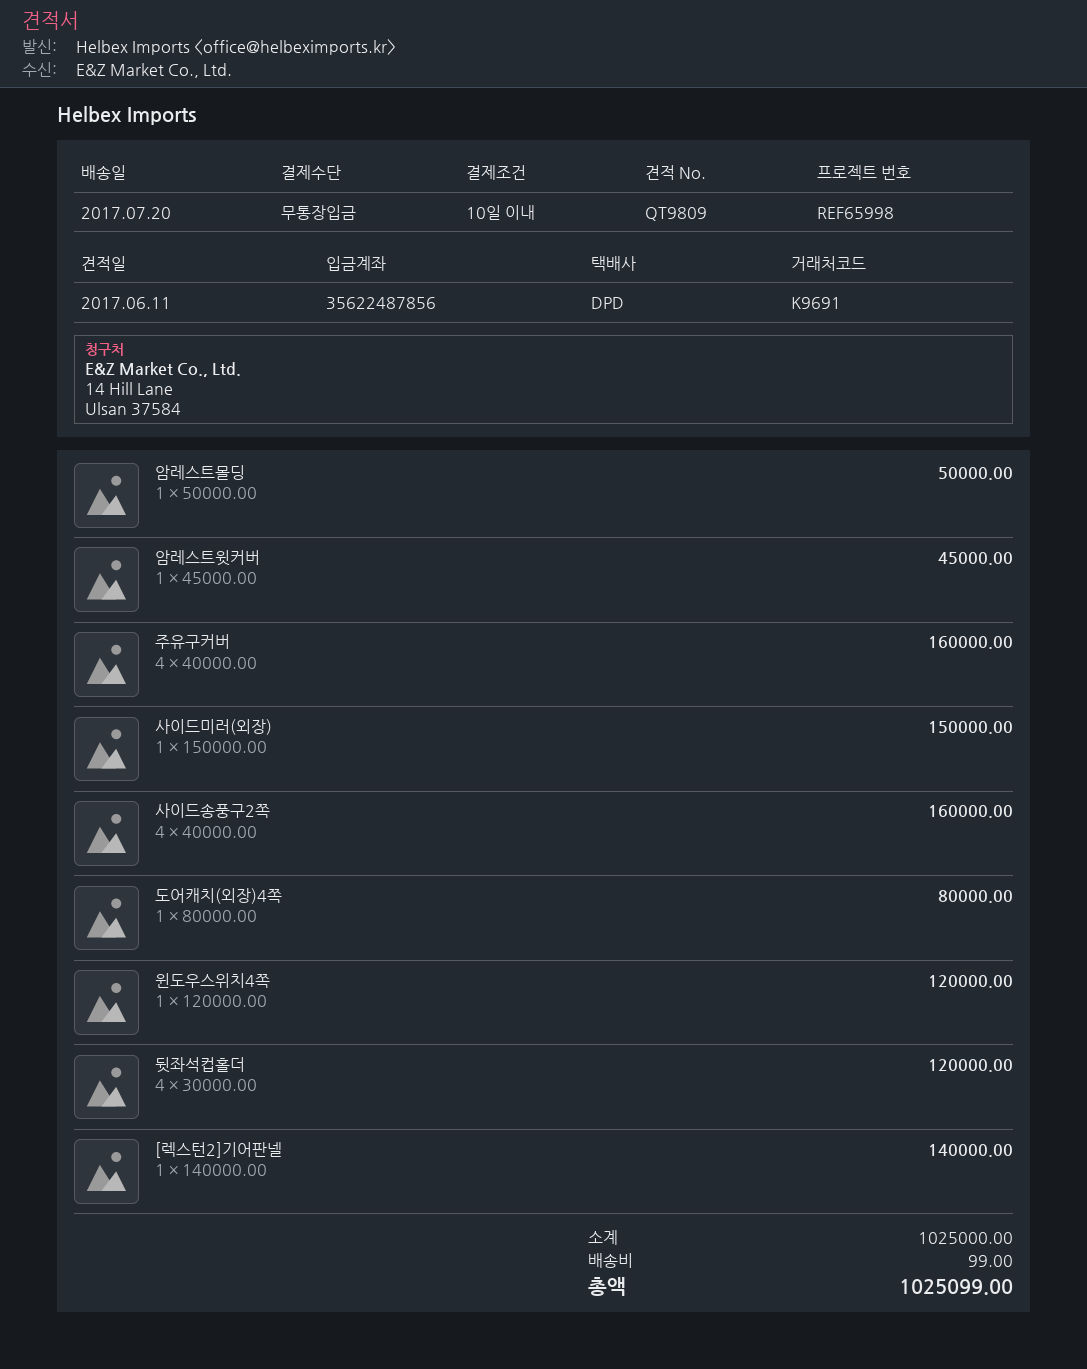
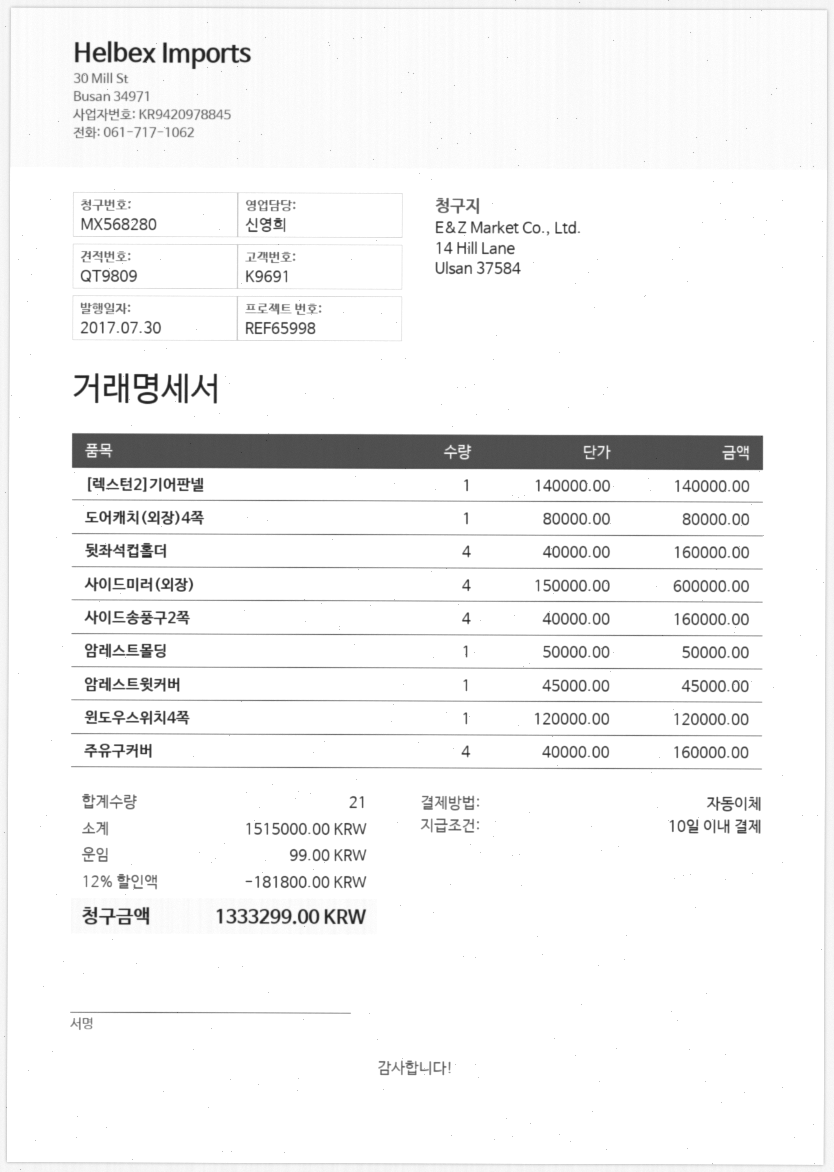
payment method: bank transfer -> direct debit
사이드미러(외장): 1 x 150000.00 = 150000.00 -> 4 x 150000.00 = 600000.00
뒷좌석컵홀더: 4 x 30000.00 = 120000.00 -> 4 x 40000.00 = 160000.00
subtotal: 1025000.00 -> 1515000.00
discount: none -> 12% = 181800.00
total: 1025099.00 -> 1333299.00

